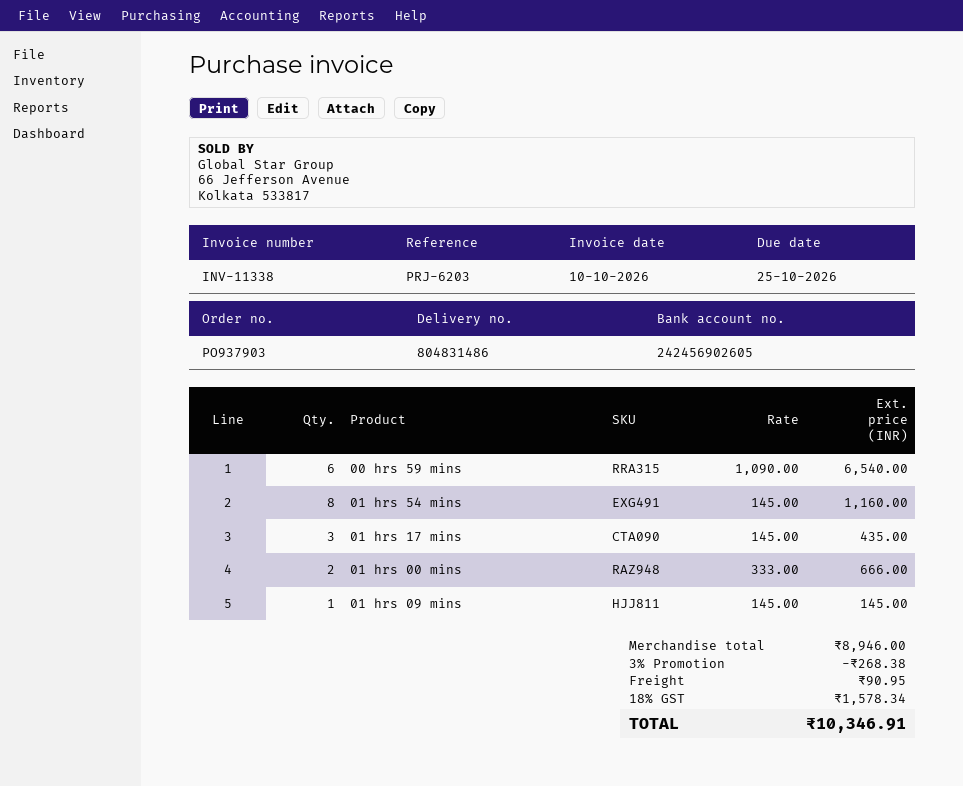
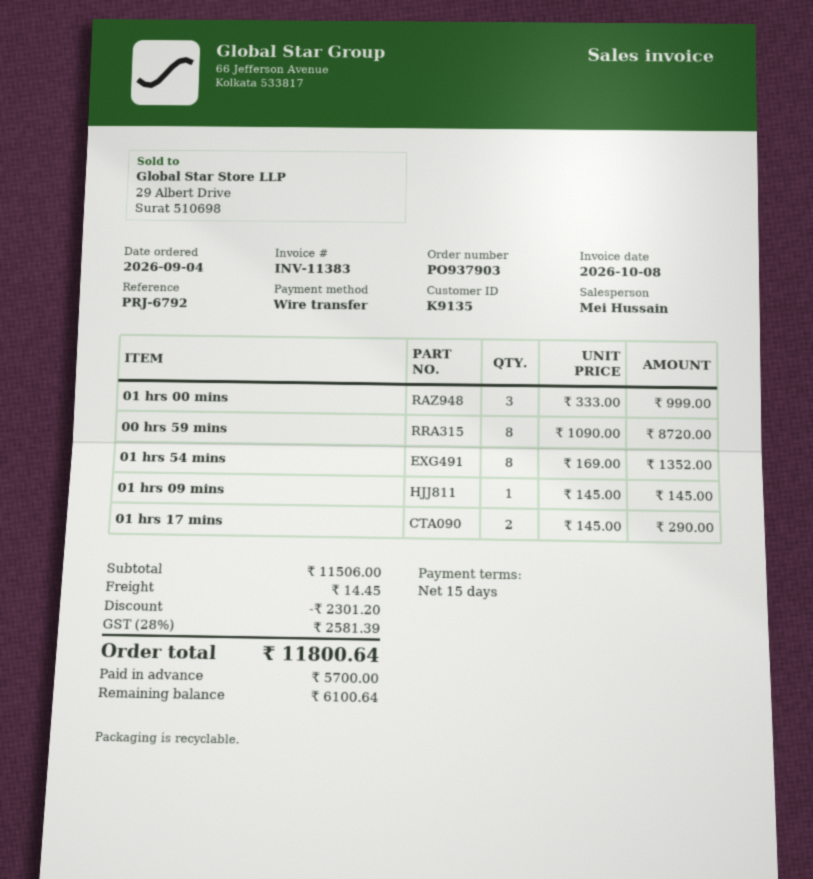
invoice number: INV-11338 -> INV-11383
invoice date: 2026-10-10 -> 2026-10-08
reference: PRJ-6203 -> PRJ-6792
00 hrs 59 mins: 6 x 1090.00 = 6540.00 -> 8 x 1090.00 = 8720.00
01 hrs 54 mins: 8 x 145.00 = 1160.00 -> 8 x 169.00 = 1352.00
01 hrs 17 mins: 3 x 145.00 = 435.00 -> 2 x 145.00 = 290.00
01 hrs 00 mins: 2 x 333.00 = 666.00 -> 3 x 333.00 = 999.00
subtotal: 8946.00 -> 11506.00
discount: 268.38 -> 2301.20
shipping: 90.95 -> 14.45
tax: 18% = 1578.34 -> 28% = 2581.39
total: 10346.91 -> 11800.64

